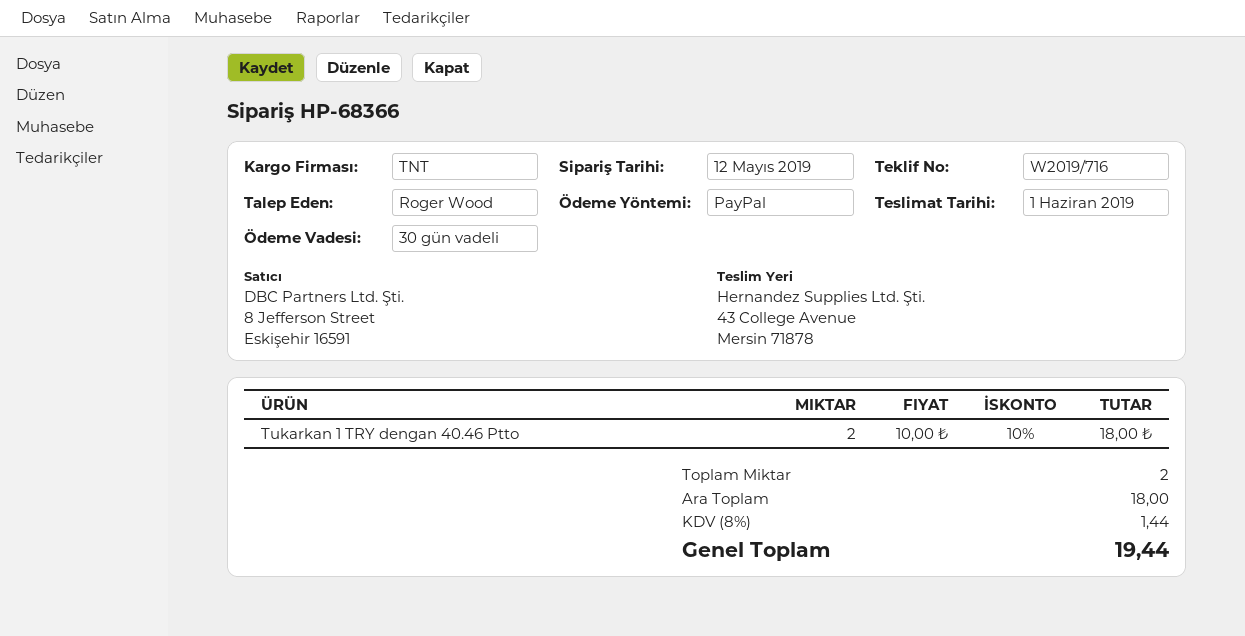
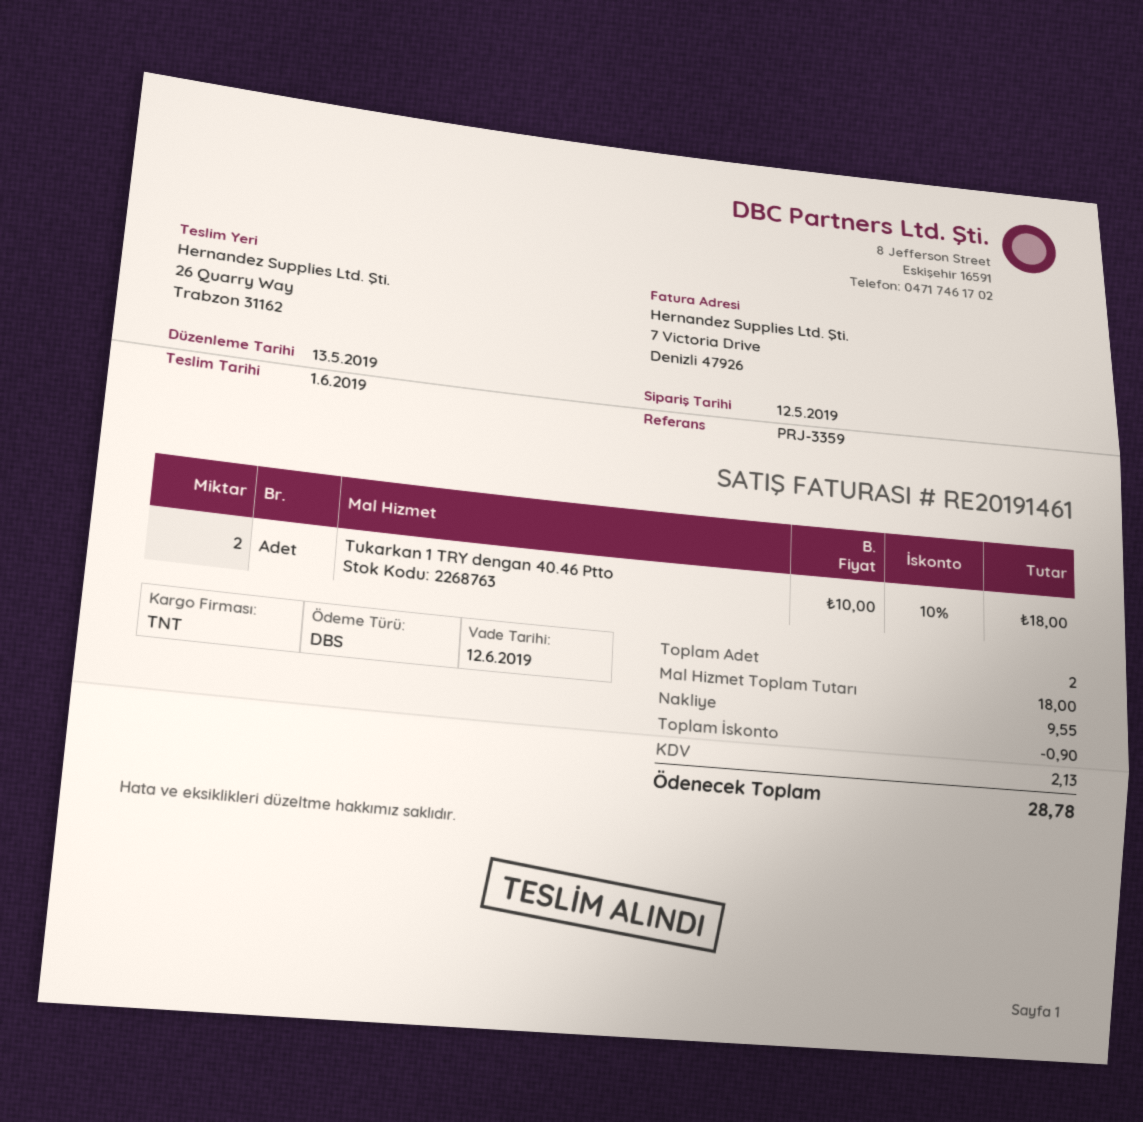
payment method: PayPal -> direct debit
ship to: 43 College Avenue, Mersin 71878 -> 26 Quarry Way, Trabzon 31162
discount: none -> 0.90
shipping: none -> 9.55
tax: 1.44 -> 2.13
total: 19.44 -> 28.78

